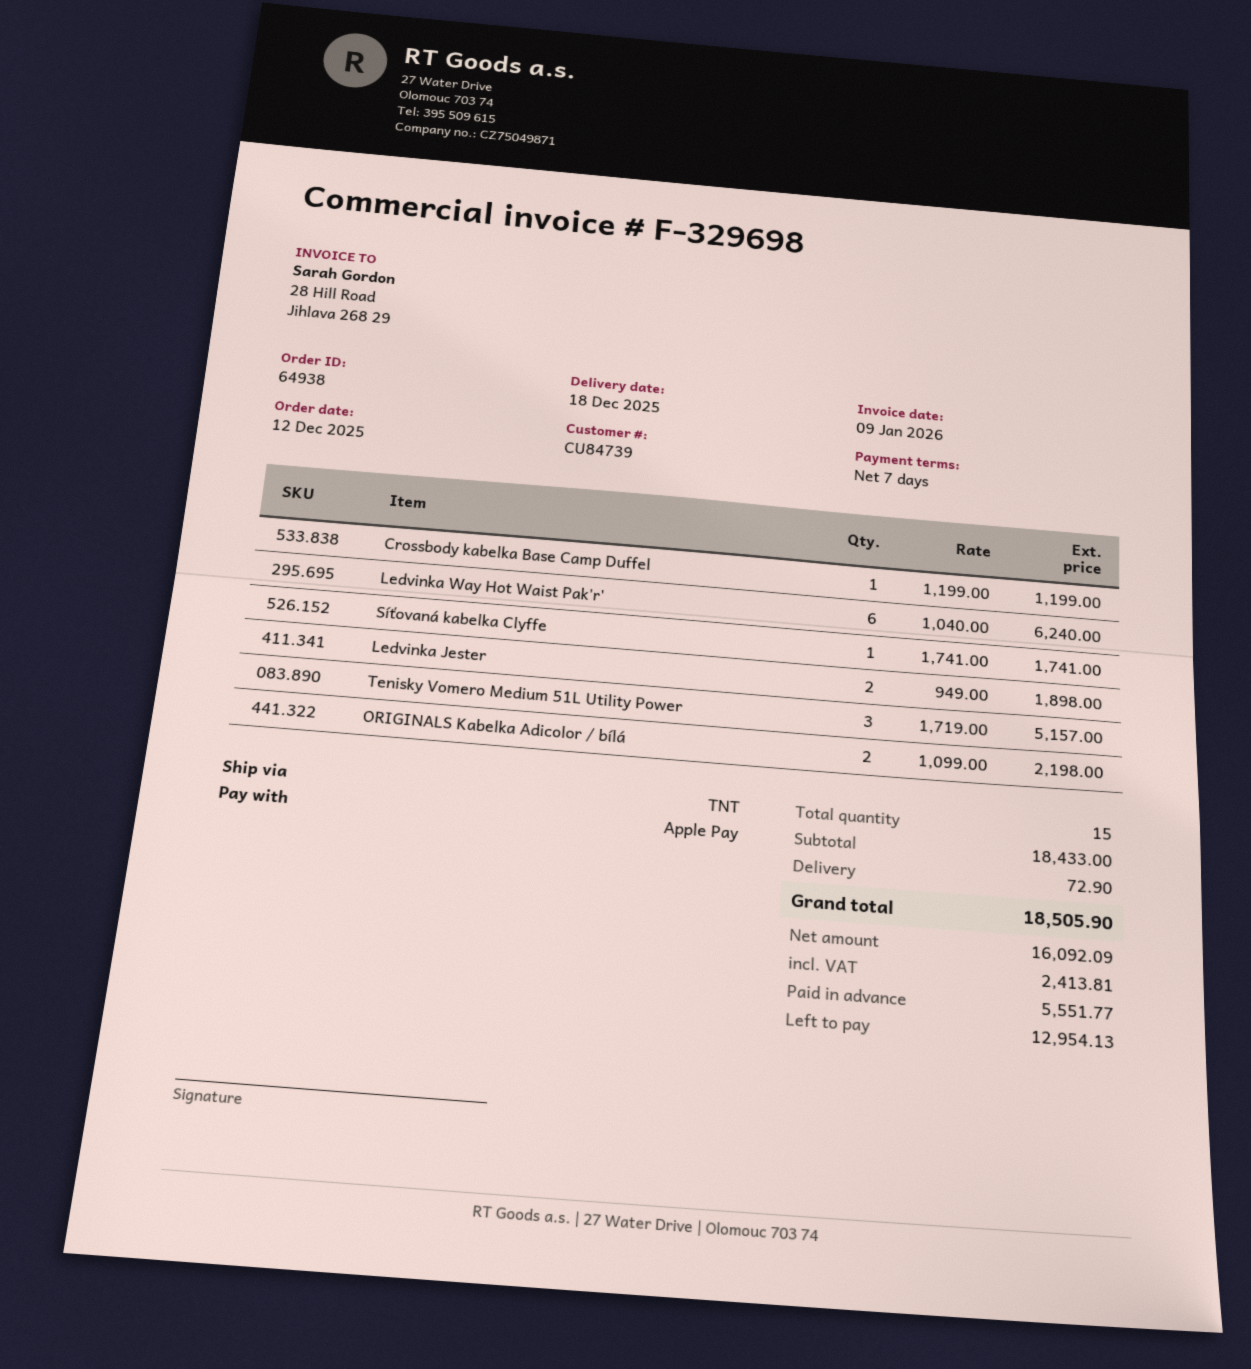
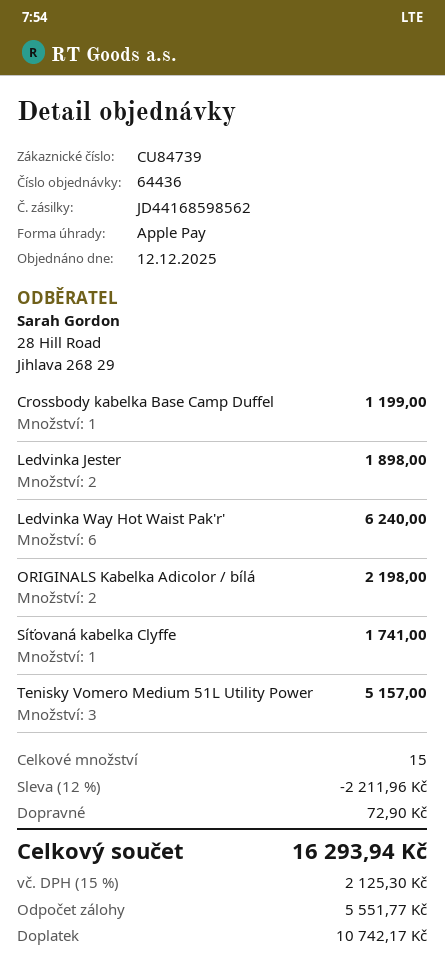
order number: 64938 -> 64436
discount: none -> 12% = 2211.96
tax: 2413.81 -> 2125.30
total: 18505.90 -> 16293.94
balance: 12954.13 -> 10742.17

